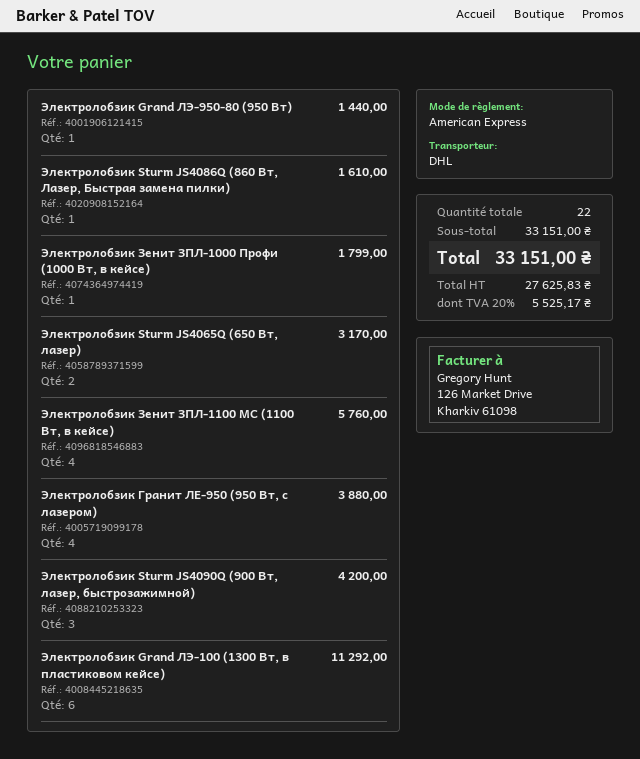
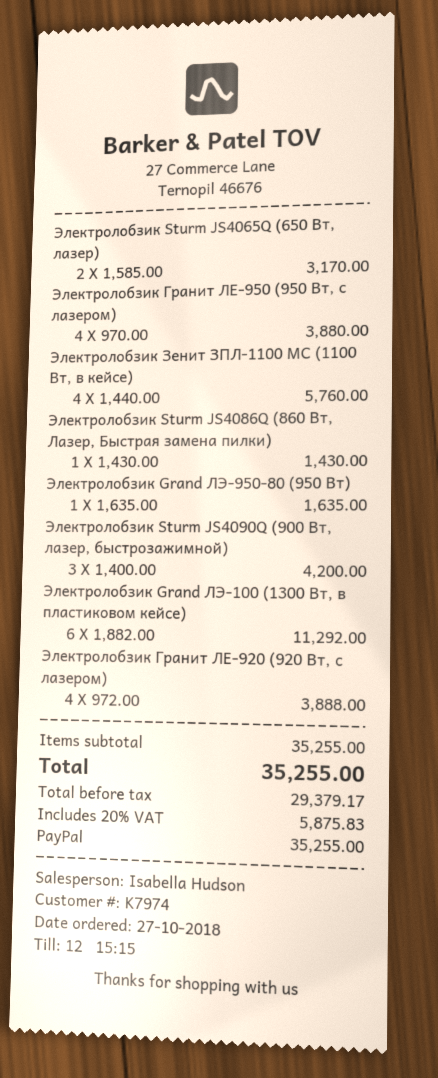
payment method: American Express -> PayPal
Электролобзик Grand ЛЭ-950-80 (950 Вт): 1 for 1440.00 -> 1 for 1635.00
Электролобзик Sturm JS4086Q (860 Вт, Лазер, Быстрая замена пилки): 1 for 1610.00 -> 1 for 1430.00
Электролобзик Зенит ЗПЛ-1000 Профи (1000 Вт, в кейсе): 1 for 1799.00 -> none
Электролобзик Гранит ЛЕ-920 (920 Вт, с лазером): none -> 4 for 3888.00
subtotal: 33151.00 -> 35255.00
net: 27625.83 -> 29379.17
tax: 20% = 5525.17 -> 20% = 5875.83
total: 33151.00 -> 35255.00

